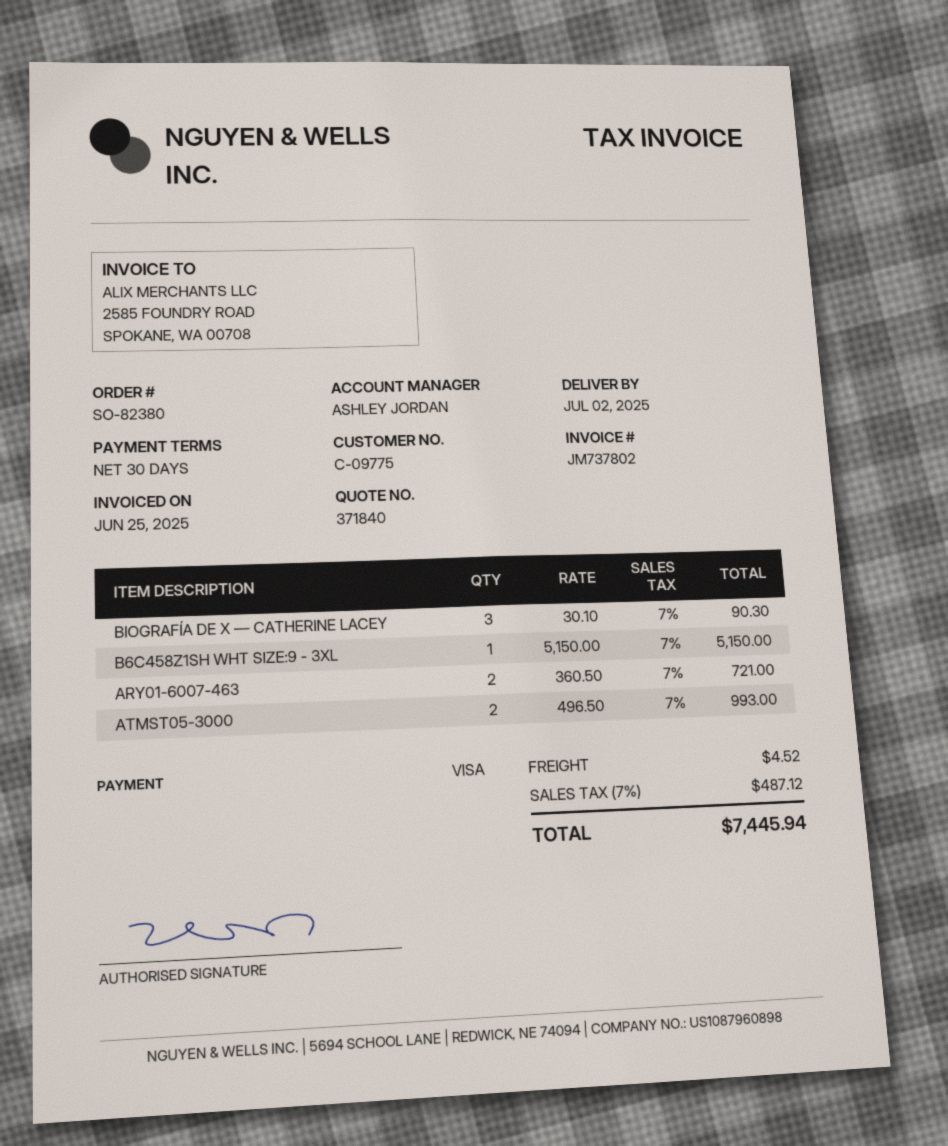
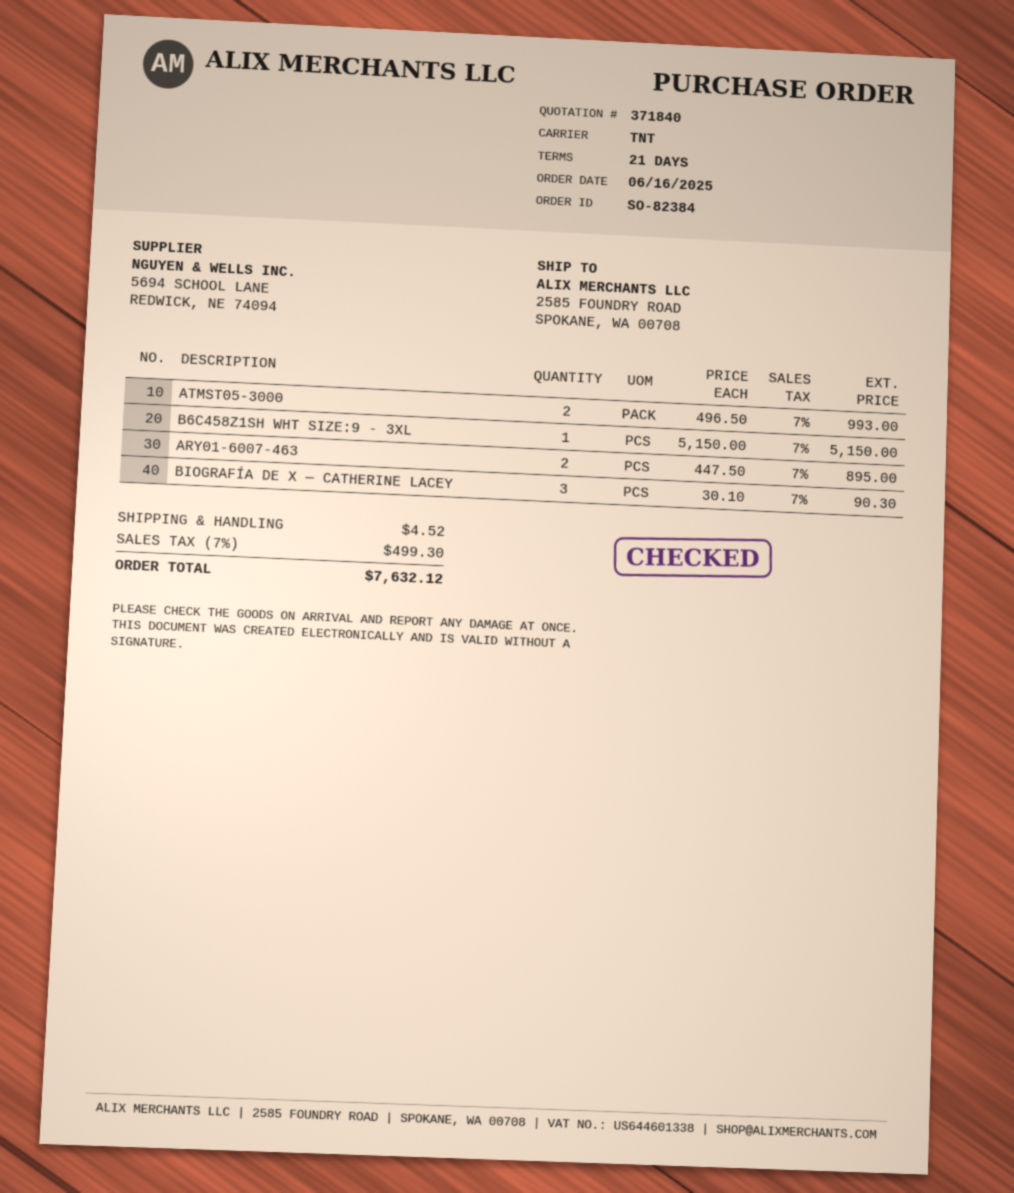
order number: SO-82380 -> SO-82384
payment terms: 30 days -> 21 days
ARY01-6007-463: 2 x 360.50 = 721.00 -> 2 x 447.50 = 895.00
tax: 7% = 487.12 -> 7% = 499.30
total: 7445.94 -> 7632.12

